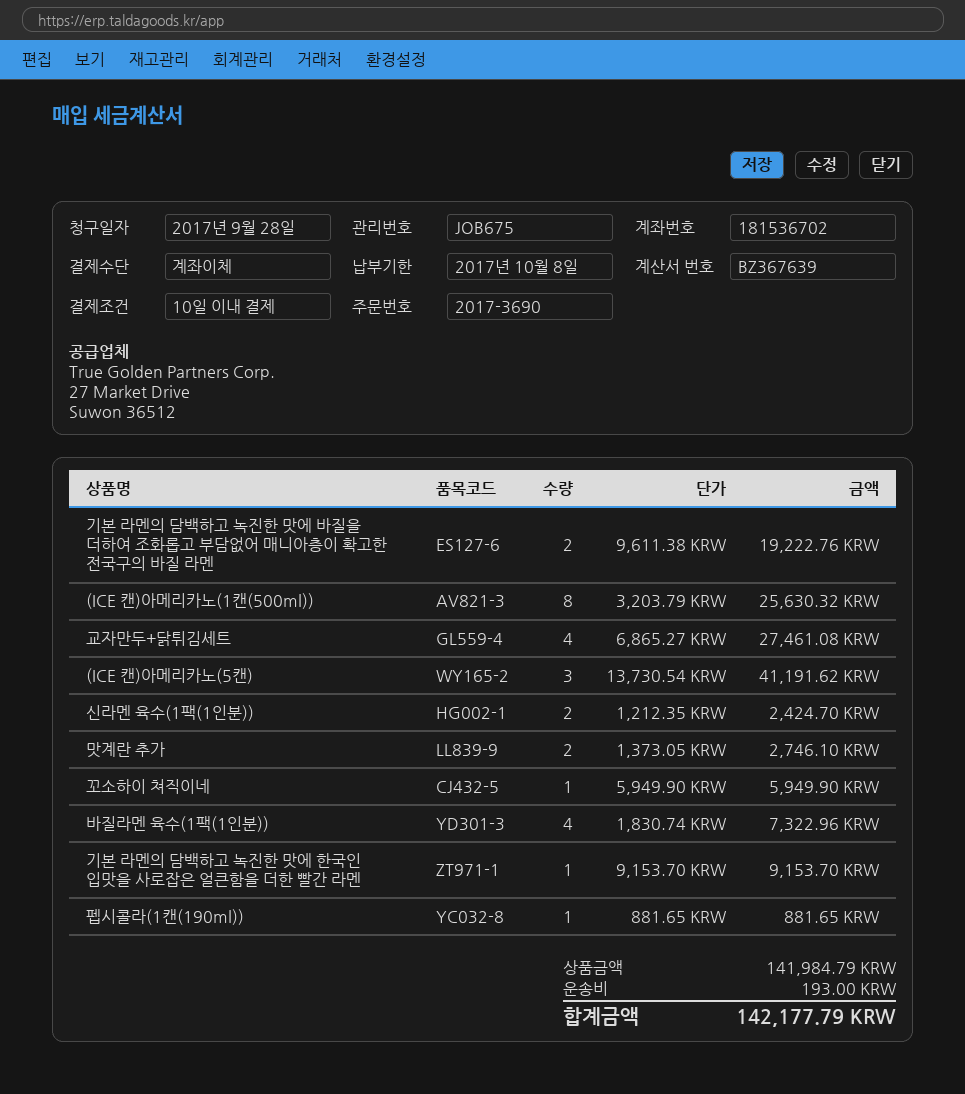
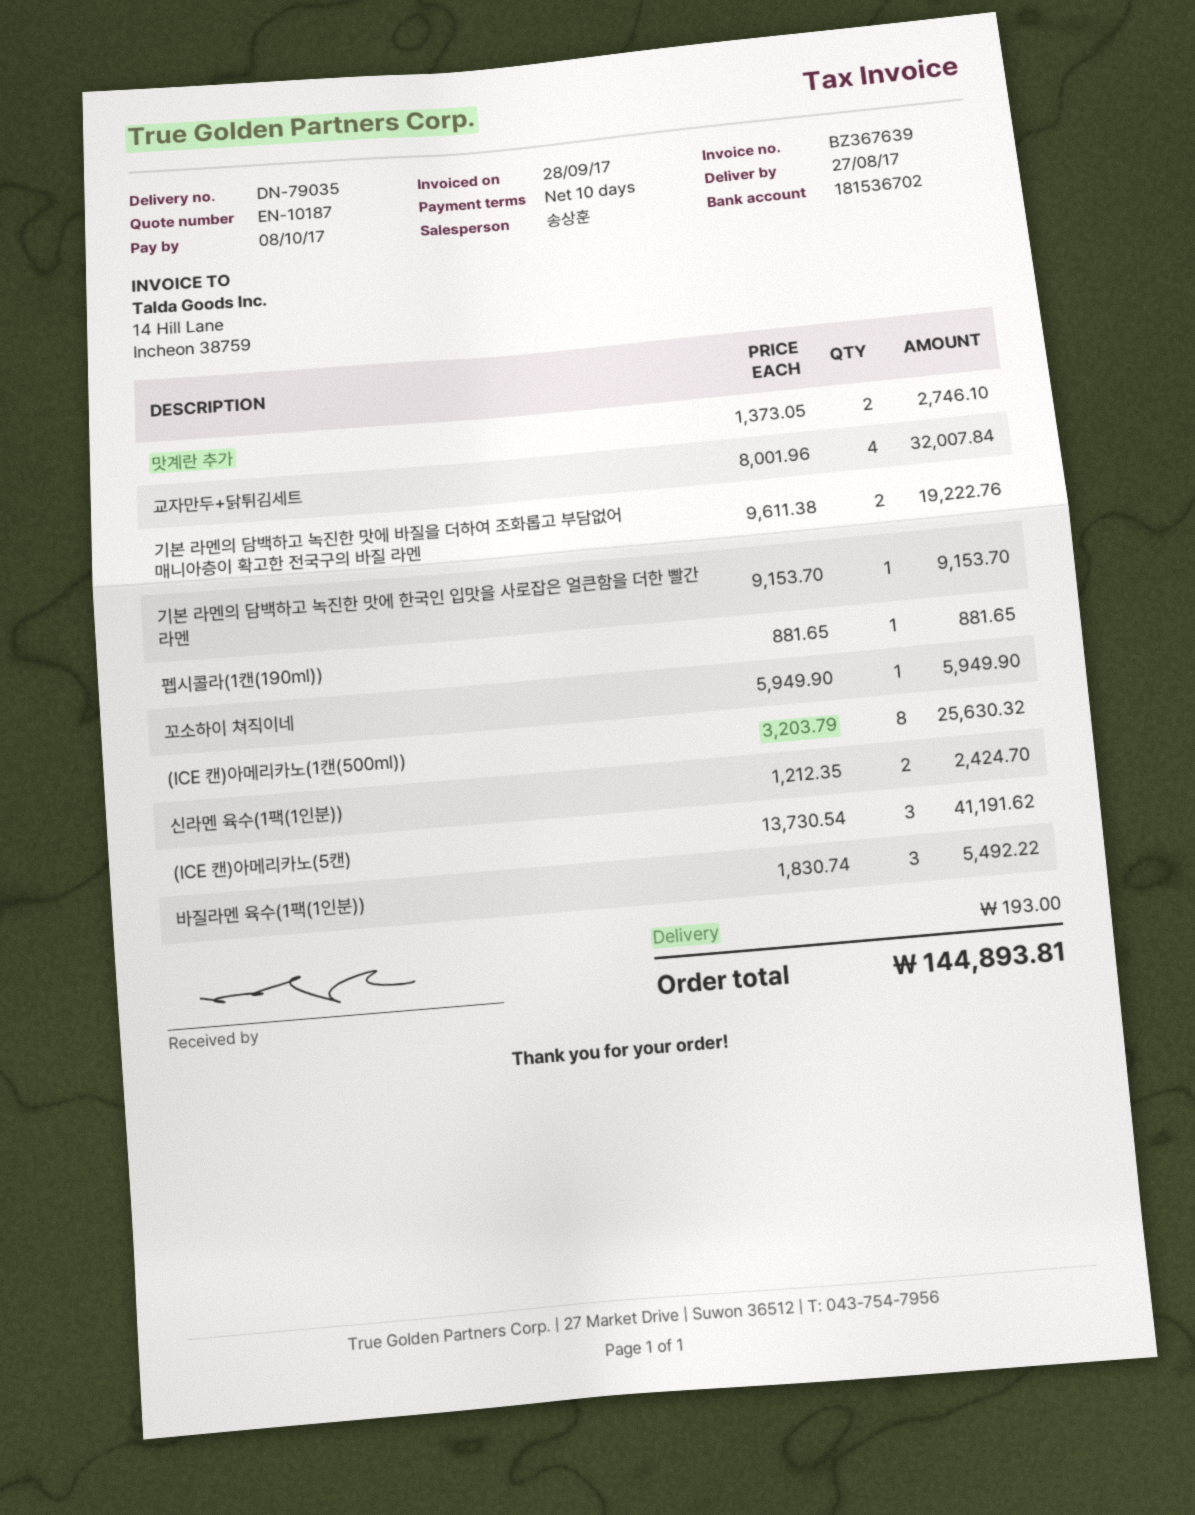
교자만두+닭튀김세트: 4 x 6865.27 = 27461.08 -> 4 x 8001.96 = 32007.84
바질라멘 육수(1팩(1인분)): 4 x 1830.74 = 7322.96 -> 3 x 1830.74 = 5492.22
total: 142177.79 -> 144893.81

